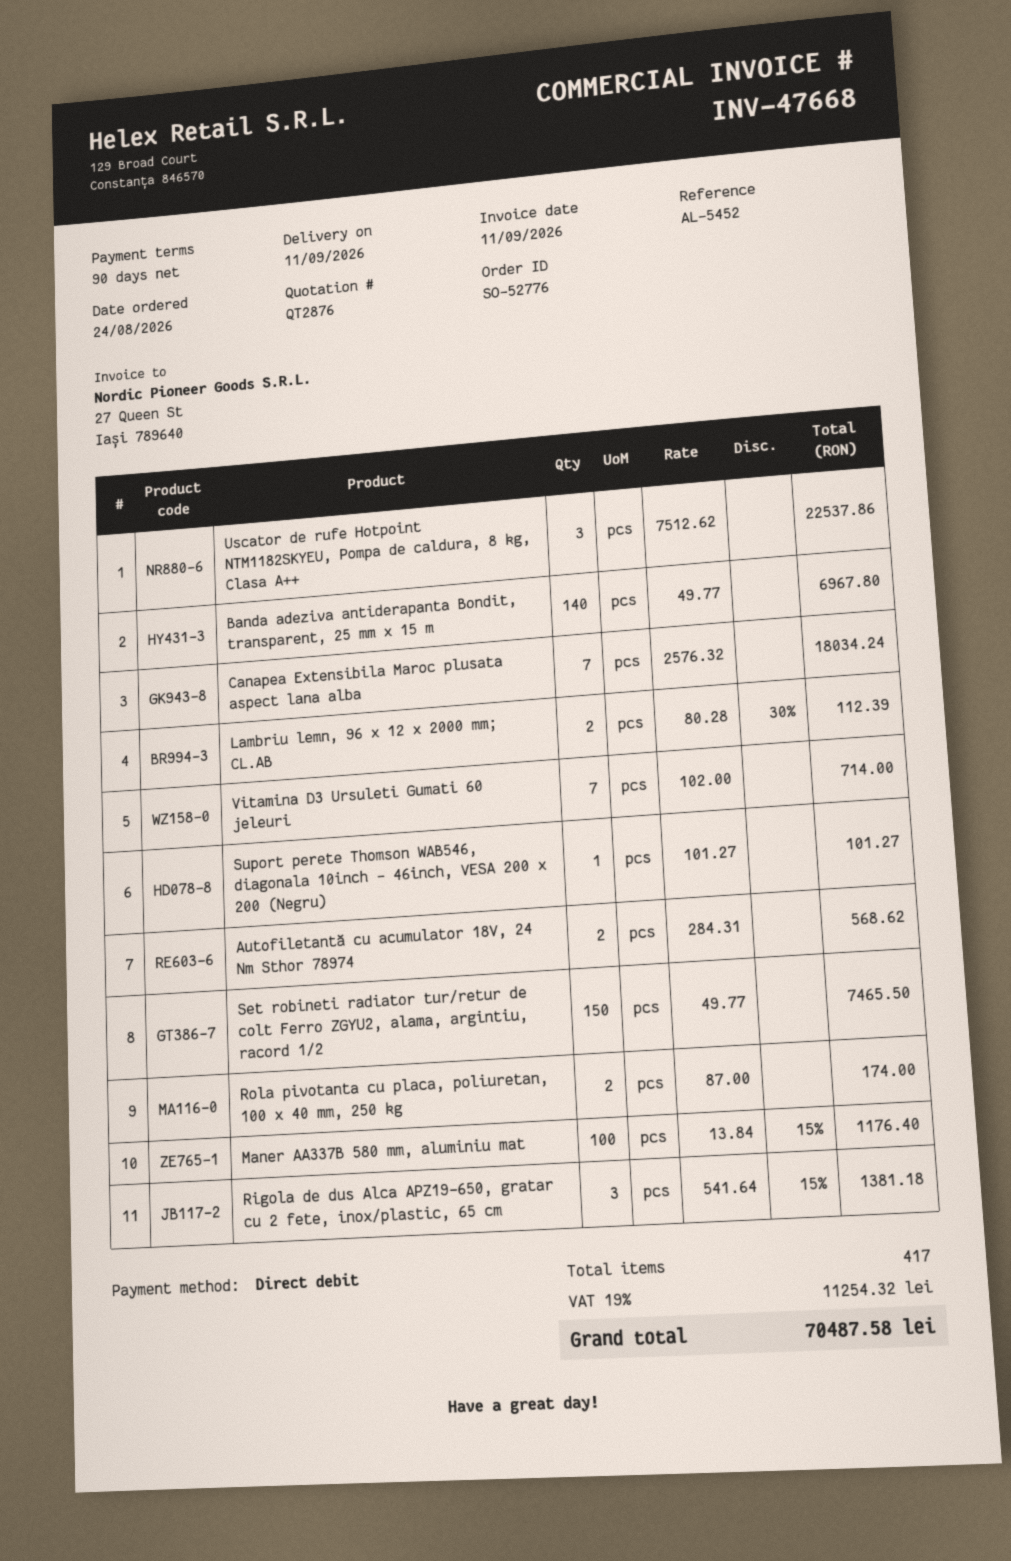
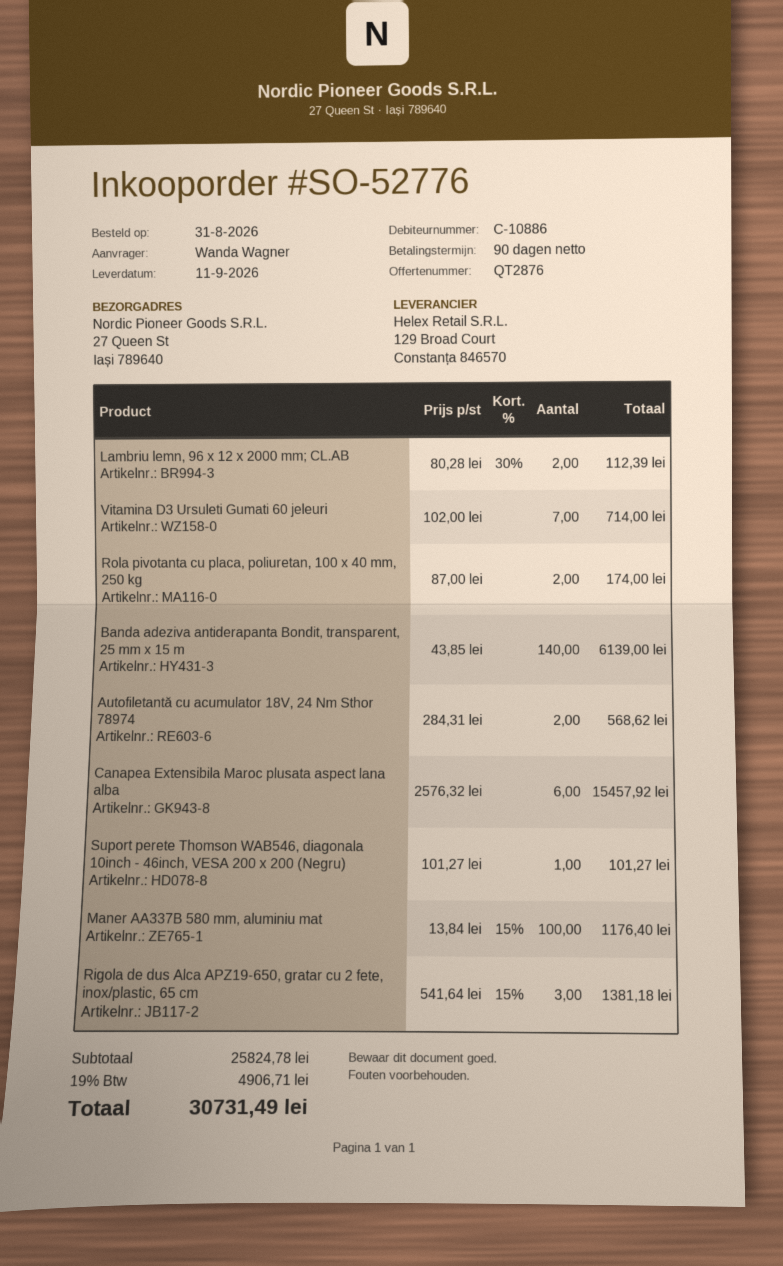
order date: 2026-08-24 -> 2026-08-31
Uscator de rufe Hotpoint NTM1182SKYEU, Pompa de caldura, 8 kg, Clasa A++: 3 x 7512.62 = 22537.86 -> none
Banda adeziva antiderapanta Bondit, transparent, 25 mm x 15 m: 140 x 49.77 = 6967.80 -> 140 x 43.85 = 6139.00
Canapea Extensibila Maroc plusata aspect lana alba: 7 x 2576.32 = 18034.24 -> 6 x 2576.32 = 15457.92
Set robineti radiator tur/retur de colt Ferro ZGYU2, alama, argintiu, racord 1/2: 150 x 49.77 = 7465.50 -> none
tax: 19% = 11254.32 -> 19% = 4906.71
total: 70487.58 -> 30731.49

